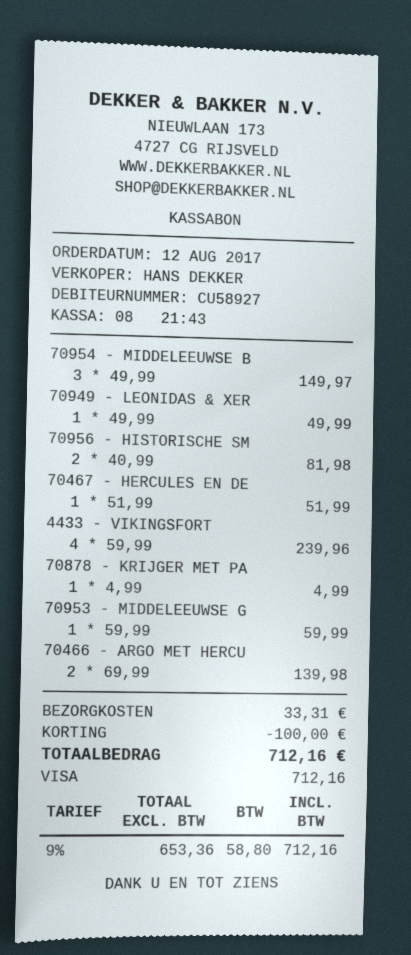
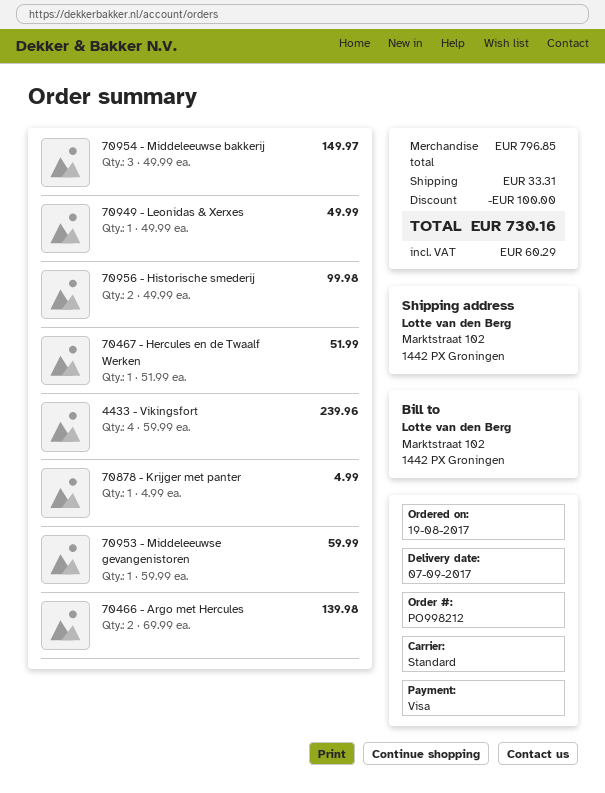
order date: 2017-08-12 -> 2017-08-19
70956 - HISTORISCHE SM: 2 x 40.99 = 81.98 -> 2 x 49.99 = 99.98
tax: 58.80 -> 60.29
total: 712.16 -> 730.16

